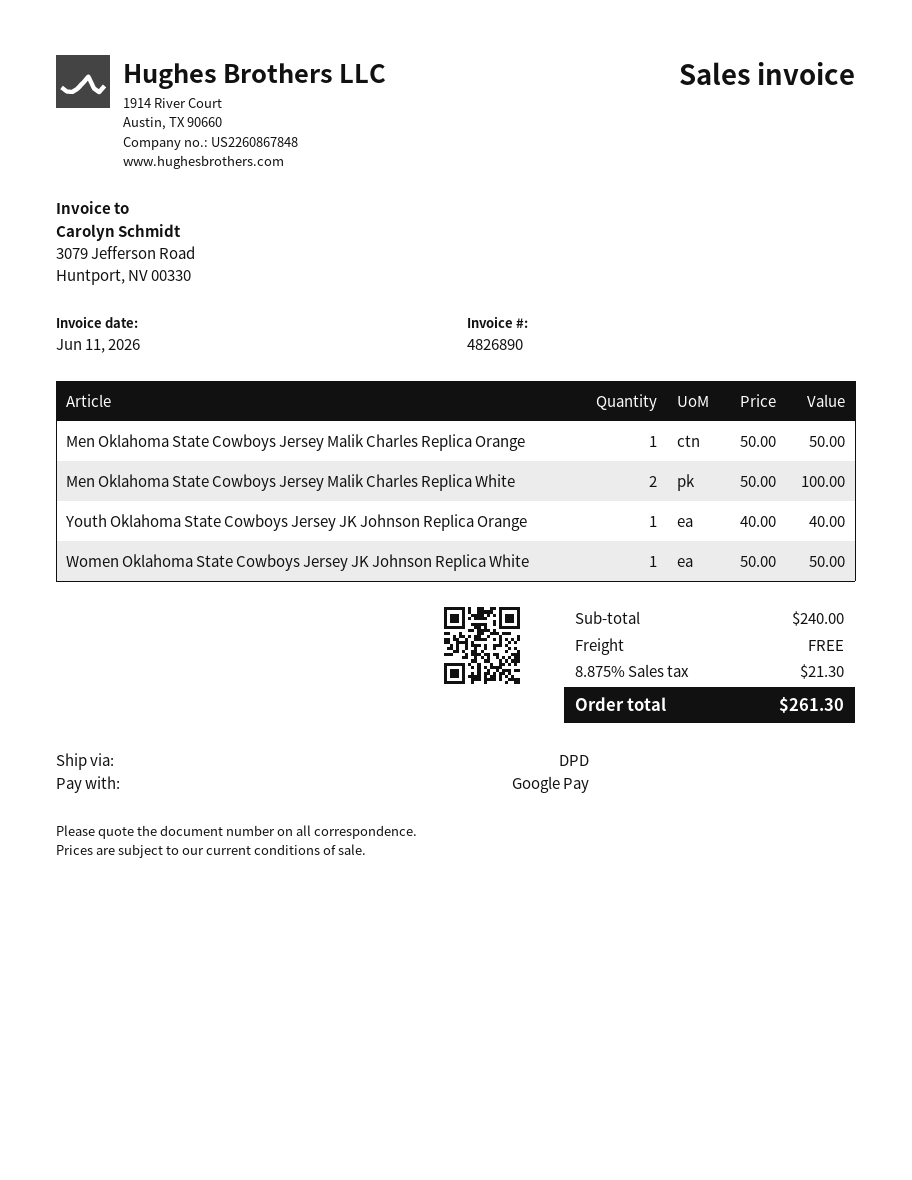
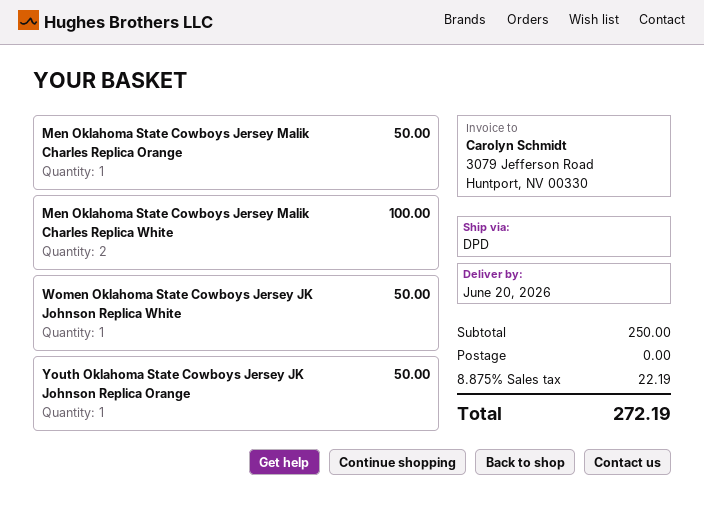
Youth Oklahoma State Cowboys Jersey JK Johnson Replica Orange: 1 for 40.00 -> 1 for 50.00
subtotal: 240.00 -> 250.00
tax: 8.875% = 21.30 -> 8.875% = 22.19
total: 261.30 -> 272.19

